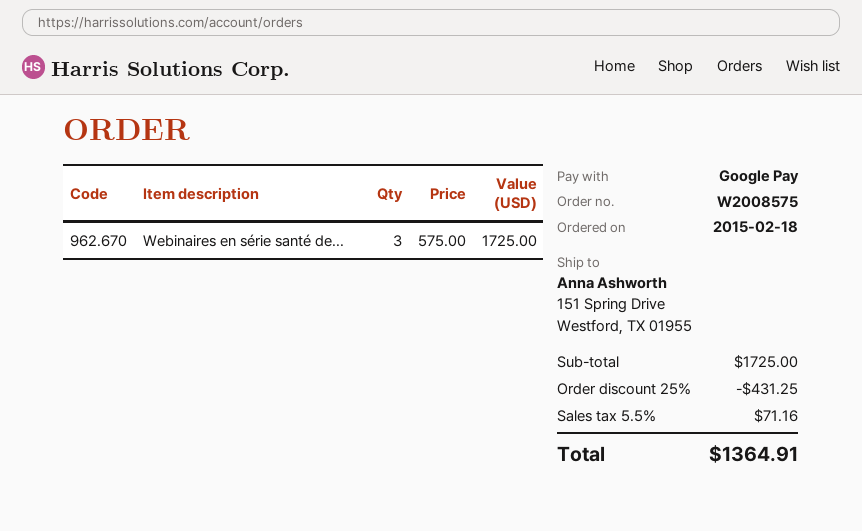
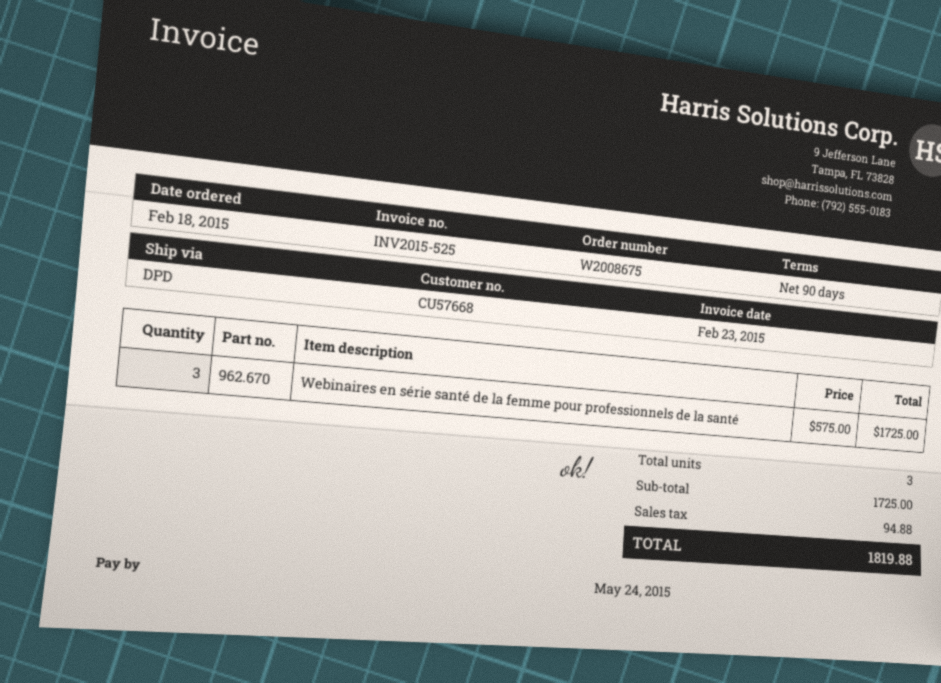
order number: W2008575 -> W2008675
discount: 25% = 431.25 -> none
tax: 71.16 -> 94.88
total: 1364.91 -> 1819.88

